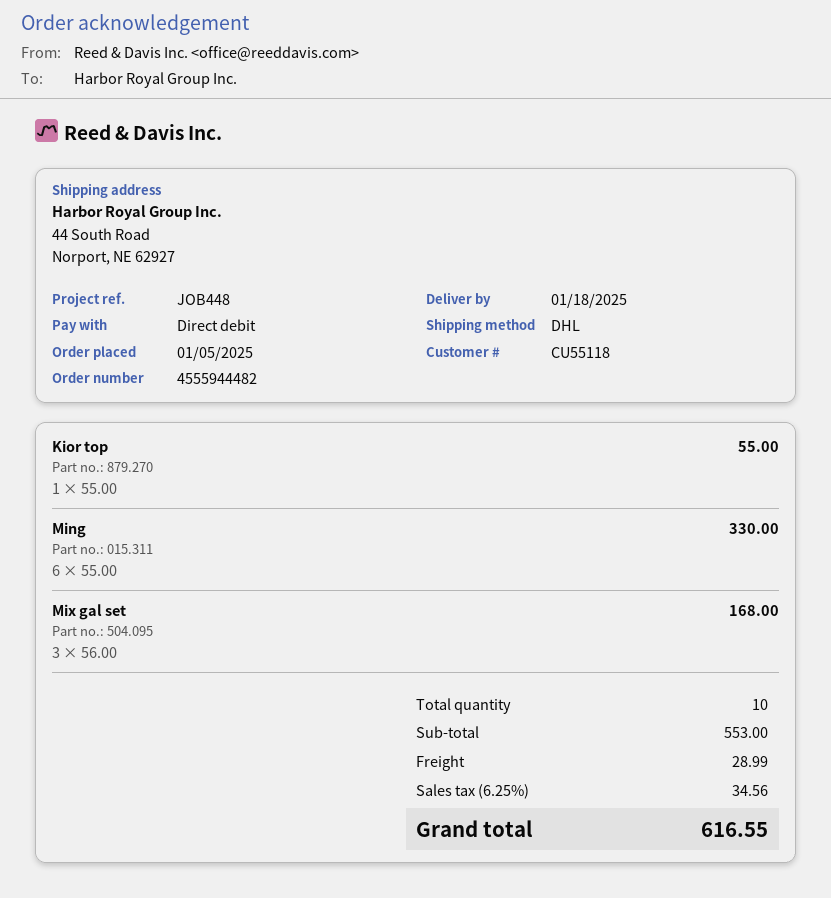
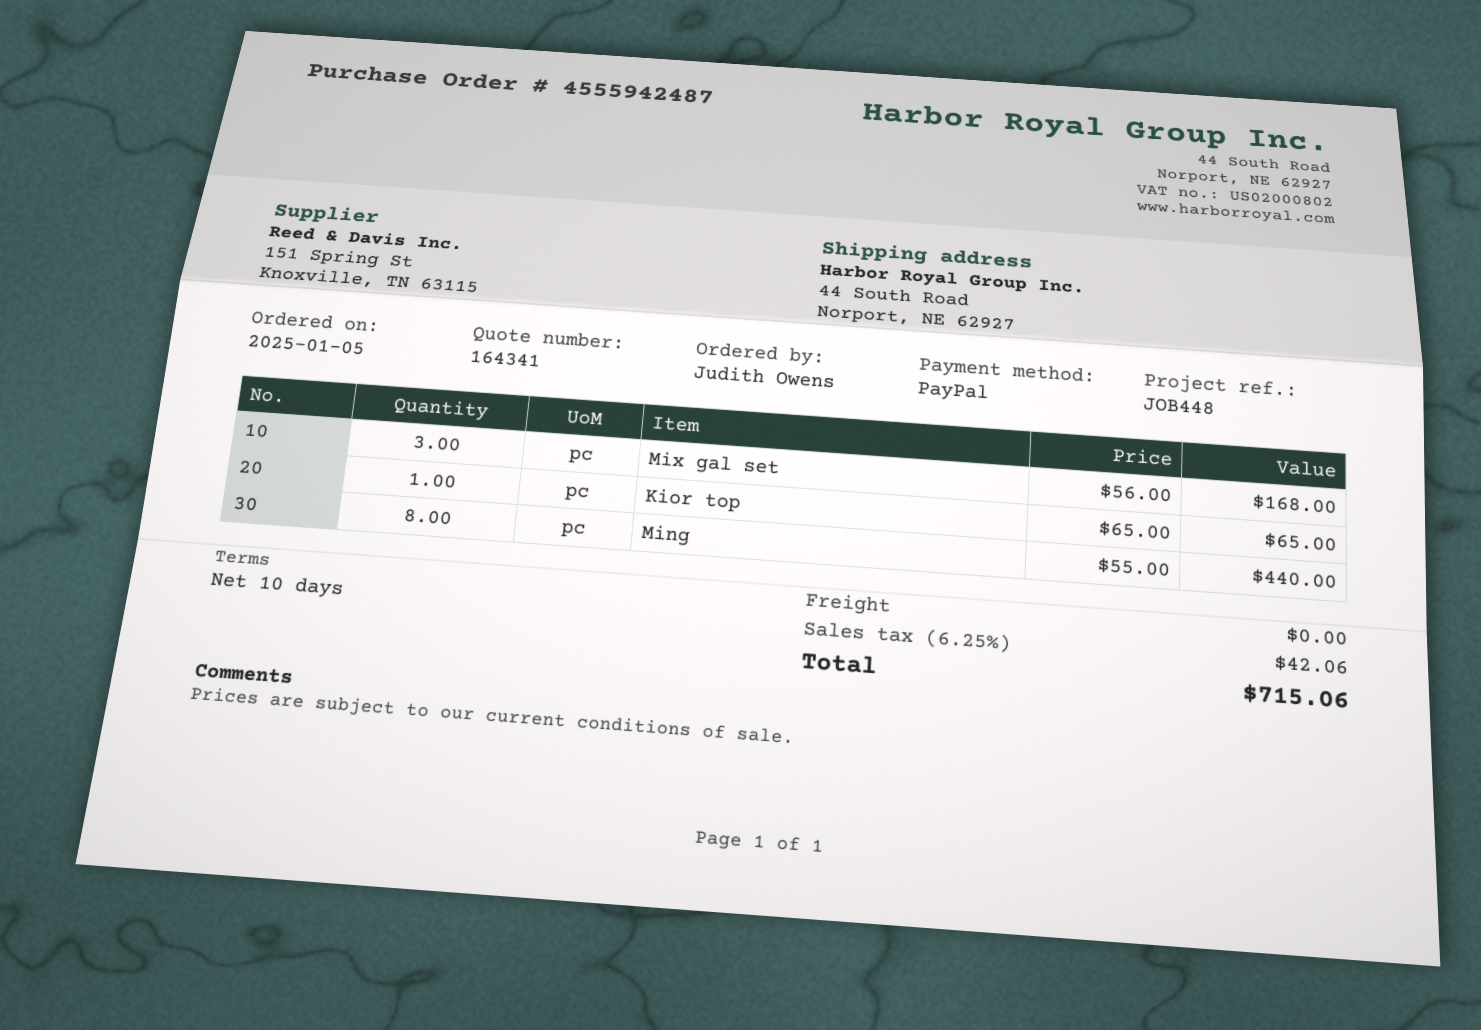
order number: 4555944482 -> 4555942487
payment method: direct debit -> PayPal
Kior top: 1 x 55.00 = 55.00 -> 1 x 65.00 = 65.00
Ming: 6 x 55.00 = 330.00 -> 8 x 55.00 = 440.00
shipping: 28.99 -> 0.00
tax: 6.25% = 34.56 -> 6.25% = 42.06
total: 616.55 -> 715.06

